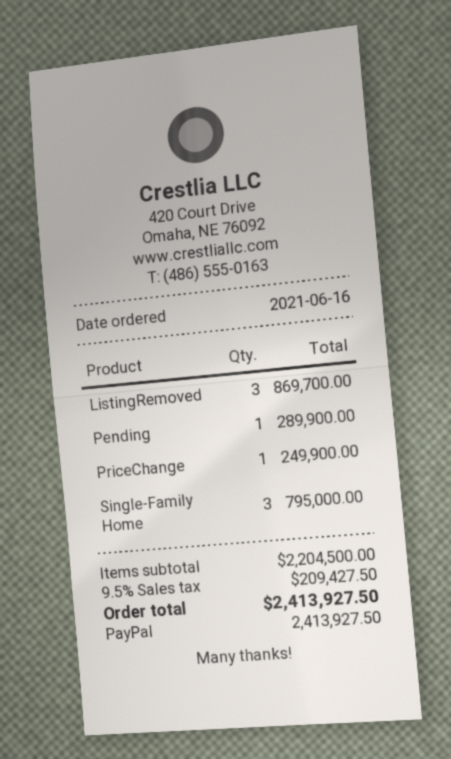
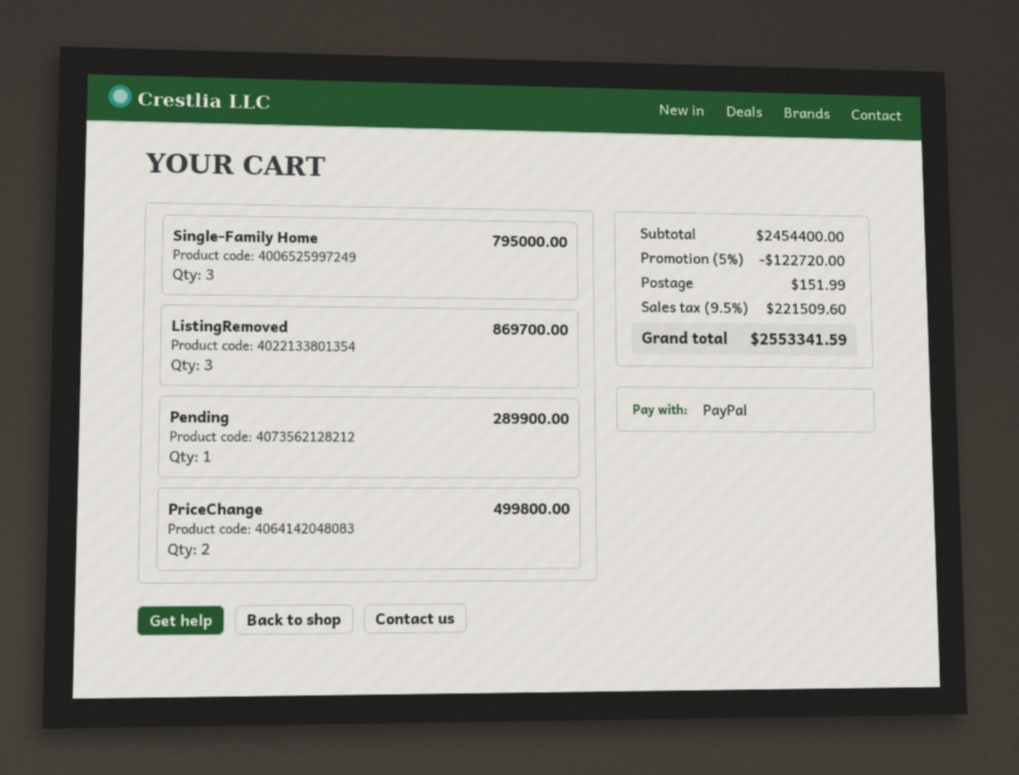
PriceChange: 1 for 249900.00 -> 2 for 499800.00
subtotal: 2204500.00 -> 2454400.00
discount: none -> 5% = 122720.00
shipping: none -> 151.99
tax: 9.5% = 209427.50 -> 9.5% = 221509.60
total: 2413927.50 -> 2553341.59

